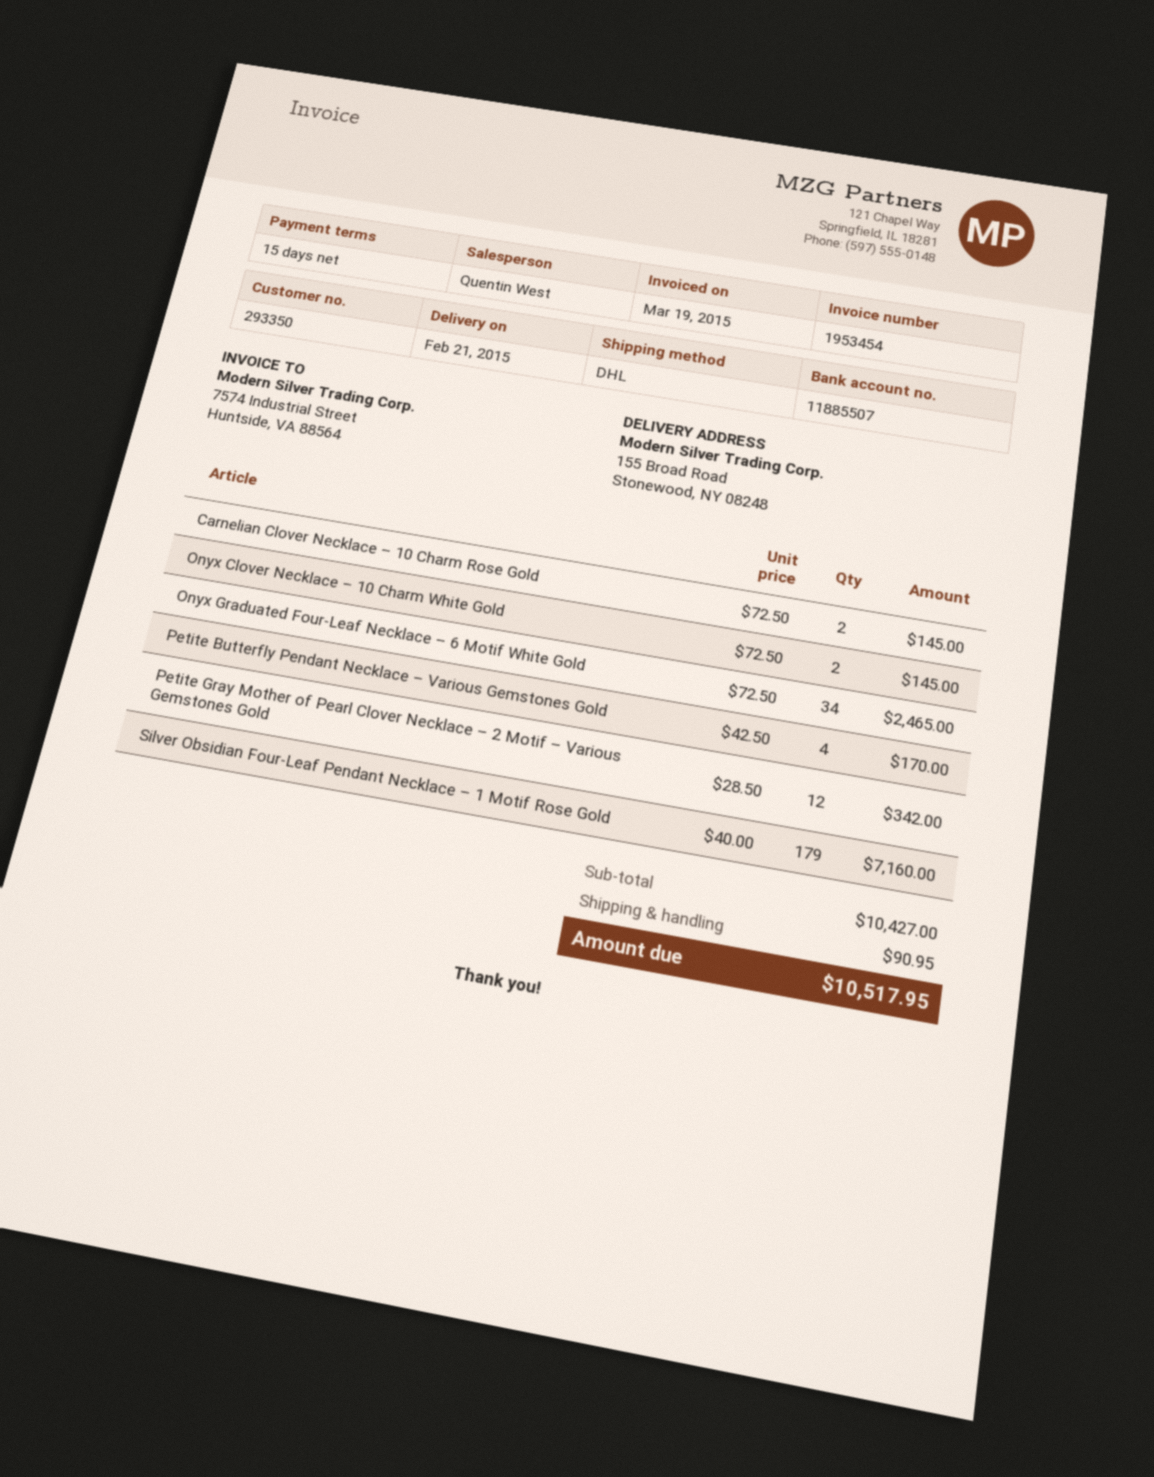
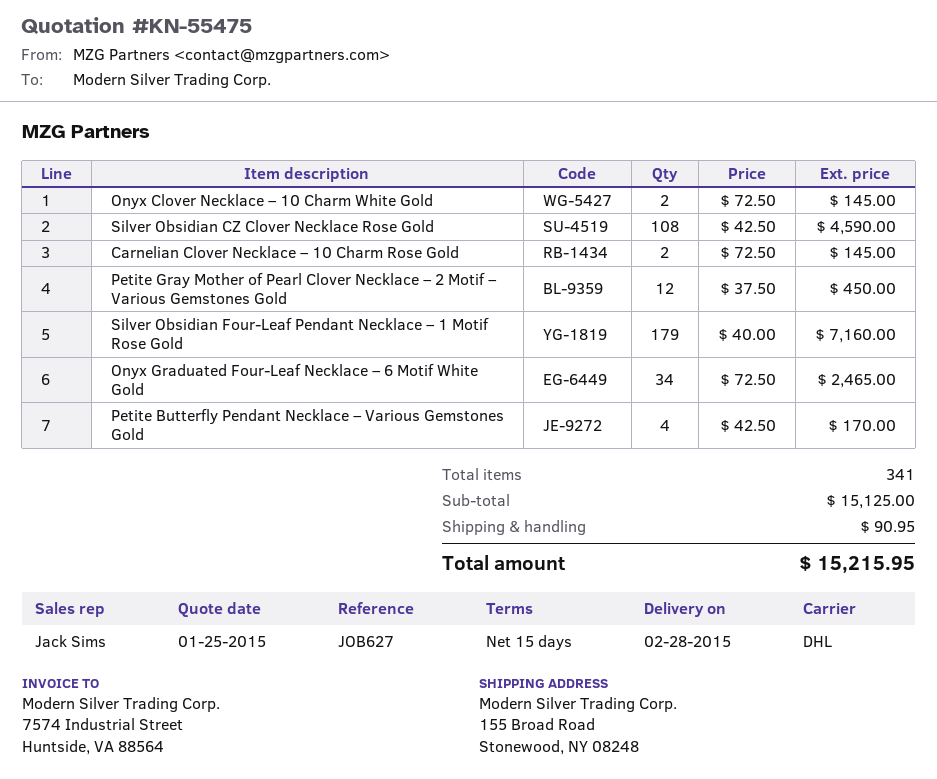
delivery date: 2015-02-21 -> 2015-02-28
sales rep: Quentin West -> Jack Sims
Petite Gray Mother of Pearl Clover Necklace – 2 Motif – Various Gemstones Gold: 12 x 28.50 = 342.00 -> 12 x 37.50 = 450.00
Silver Obsidian CZ Clover Necklace Rose Gold: none -> 108 x 42.50 = 4590.00
subtotal: 10427.00 -> 15125.00
total: 10517.95 -> 15215.95

